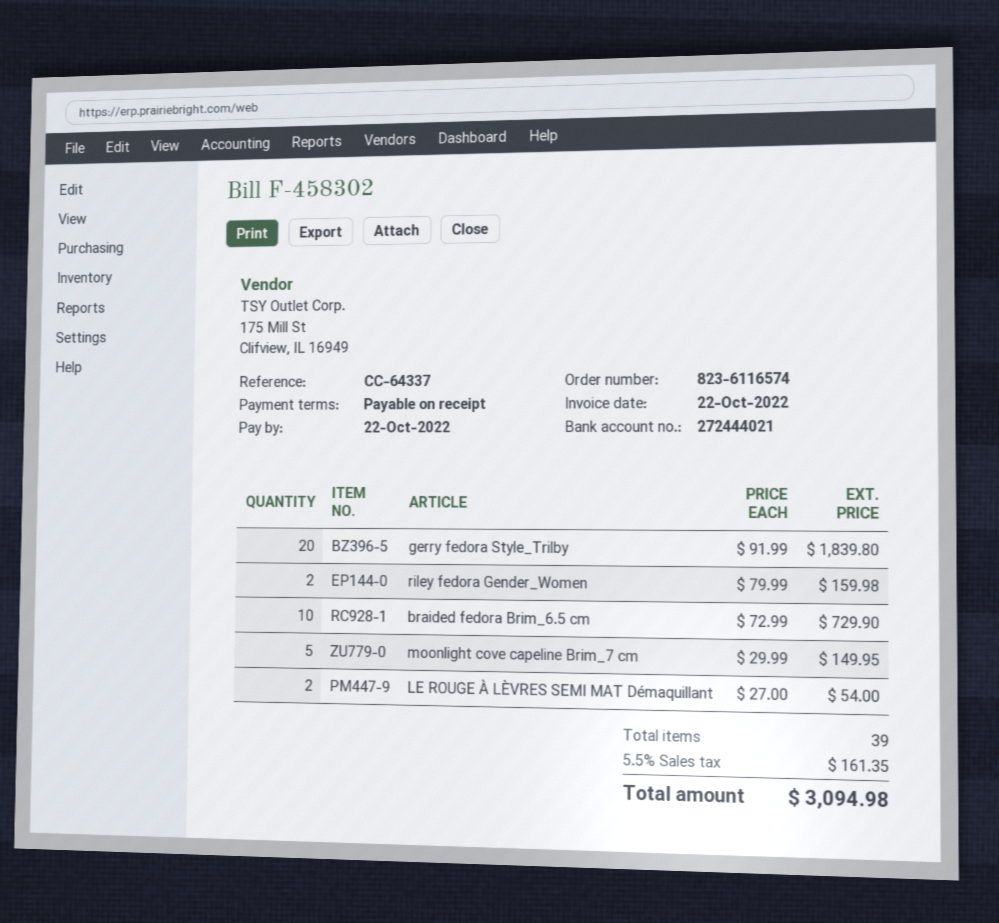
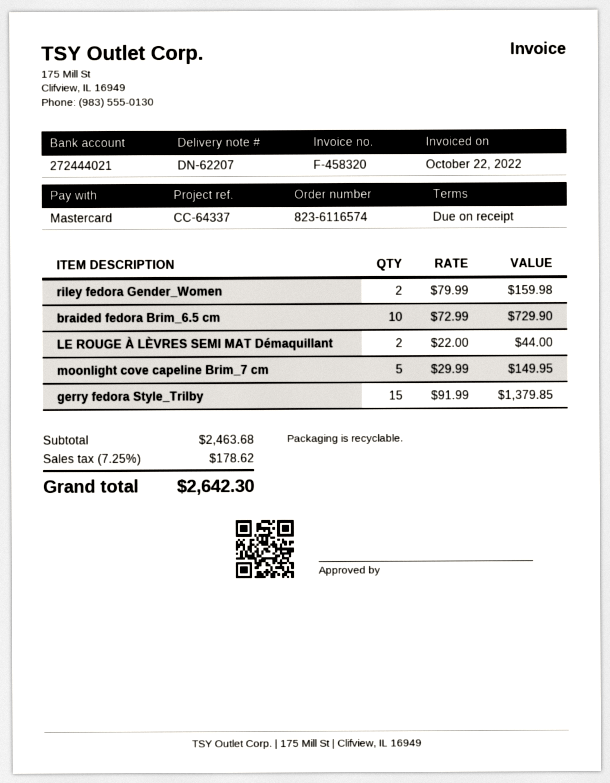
invoice number: F-458302 -> F-458320
gerry fedora Style_Trilby: 20 x 91.99 = 1839.80 -> 15 x 91.99 = 1379.85
LE ROUGE À LÈVRES SEMI MAT Démaquillant: 2 x 27.00 = 54.00 -> 2 x 22.00 = 44.00
tax: 5.5% = 161.35 -> 7.25% = 178.62
total: 3094.98 -> 2642.30

